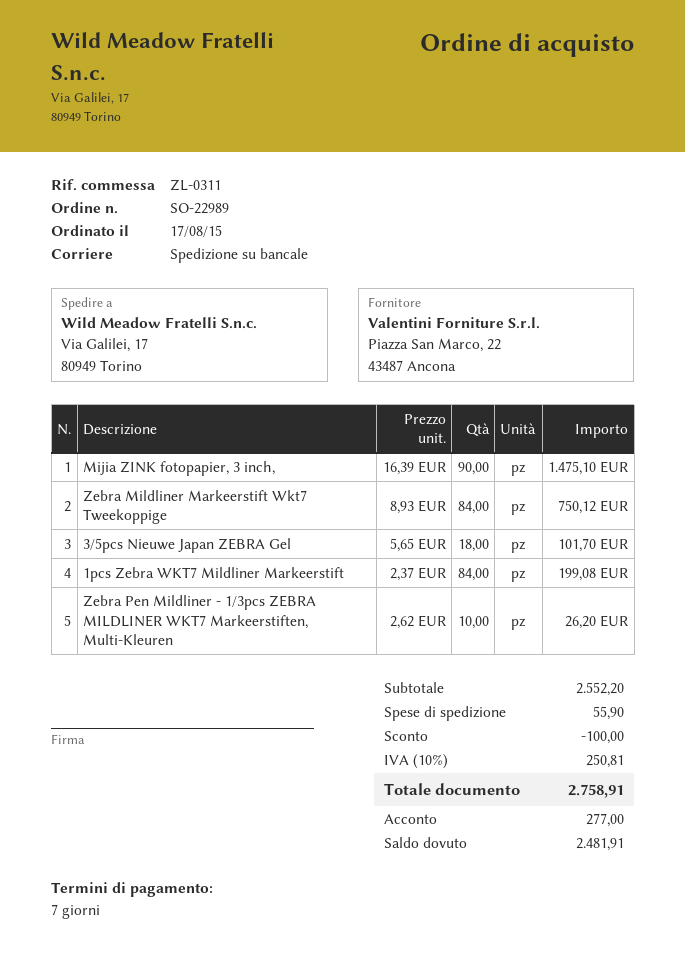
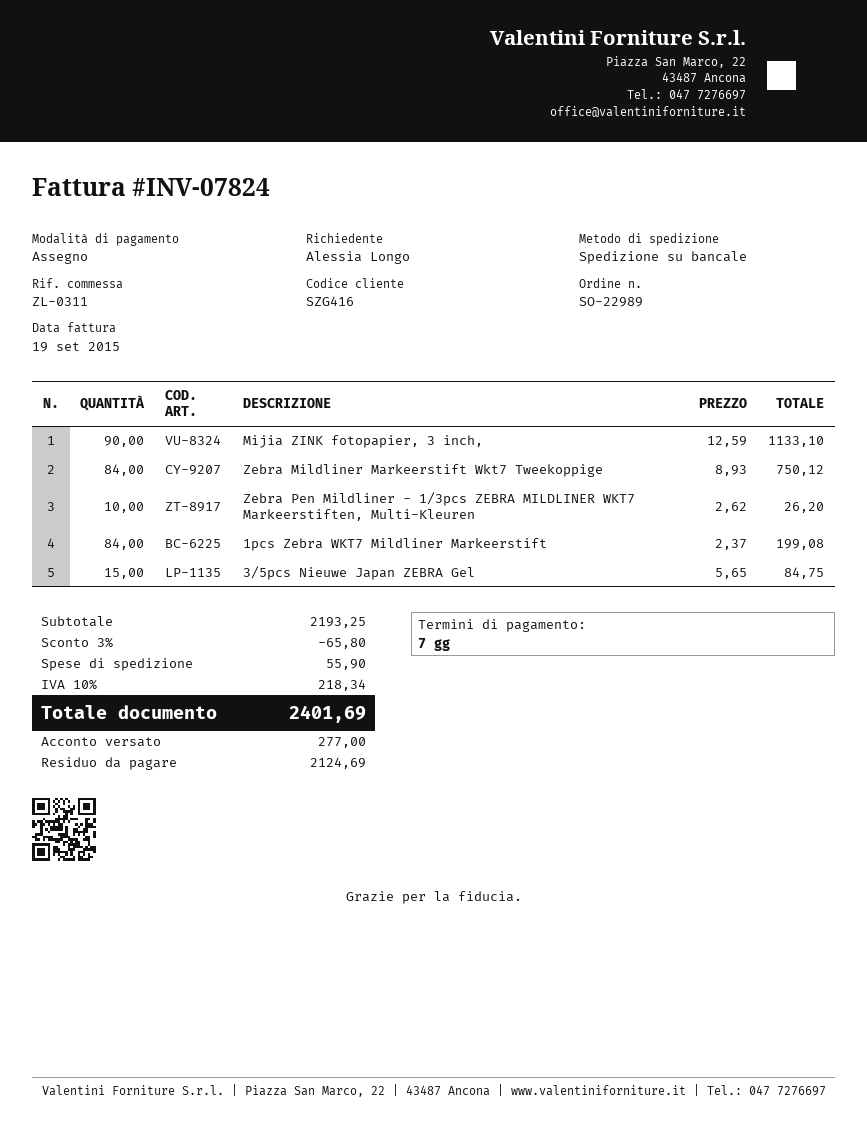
Mijia ZINK fotopapier, 3 inch,: 90 x 16.39 = 1475.10 -> 90 x 12.59 = 1133.10
3/5pcs Nieuwe Japan ZEBRA Gel: 18 x 5.65 = 101.70 -> 15 x 5.65 = 84.75
subtotal: 2552.20 -> 2193.25
discount: 100.00 -> 65.80
tax: 10% = 250.81 -> 10% = 218.34
total: 2758.91 -> 2401.69
balance: 2481.91 -> 2124.69

